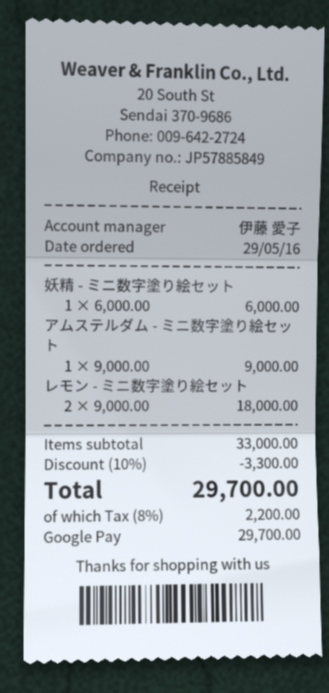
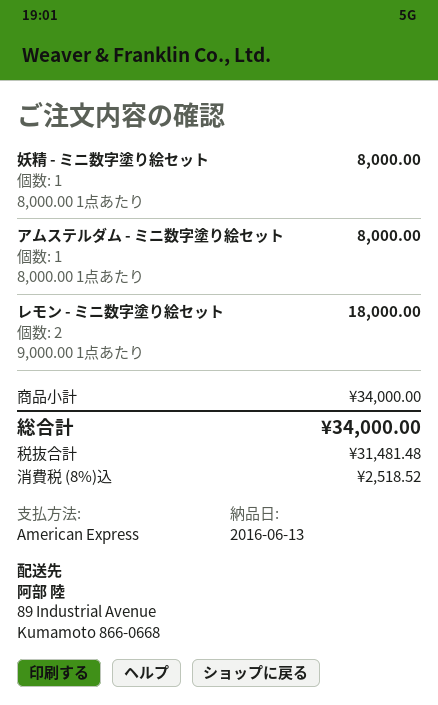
payment method: Google Pay -> American Express
妖精 - ミニ数字塗り絵セット: 1 x 6000.00 = 6000.00 -> 1 x 8000.00 = 8000.00
アムステルダム - ミニ数字塗り絵セット: 1 x 9000.00 = 9000.00 -> 1 x 8000.00 = 8000.00
subtotal: 33000.00 -> 34000.00
discount: 10% = 3300.00 -> none
tax: 8% = 2200.00 -> 8% = 2518.52
total: 29700.00 -> 34000.00

